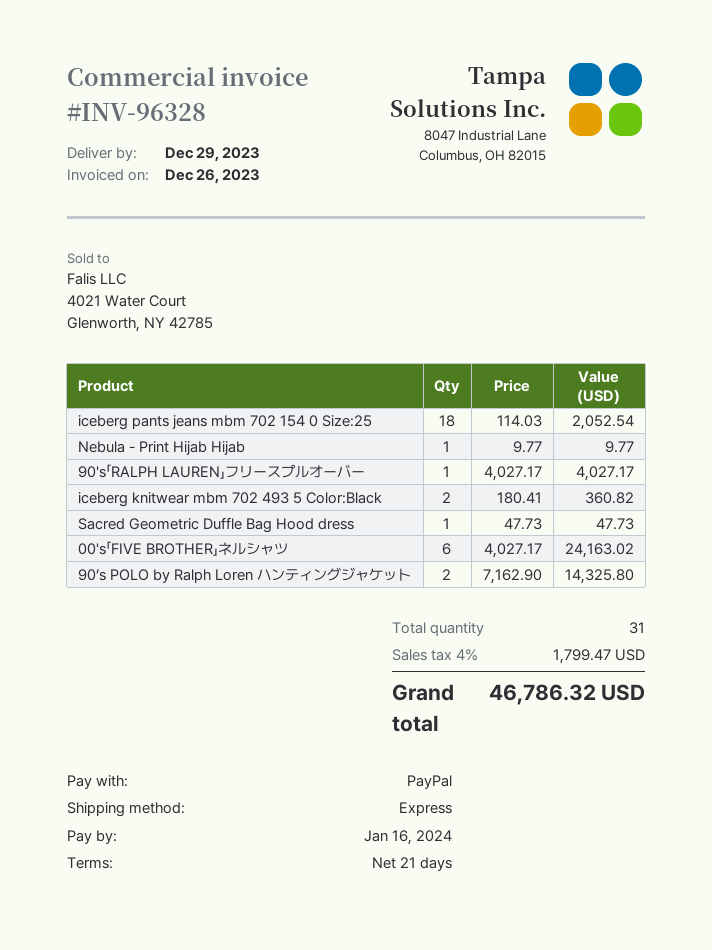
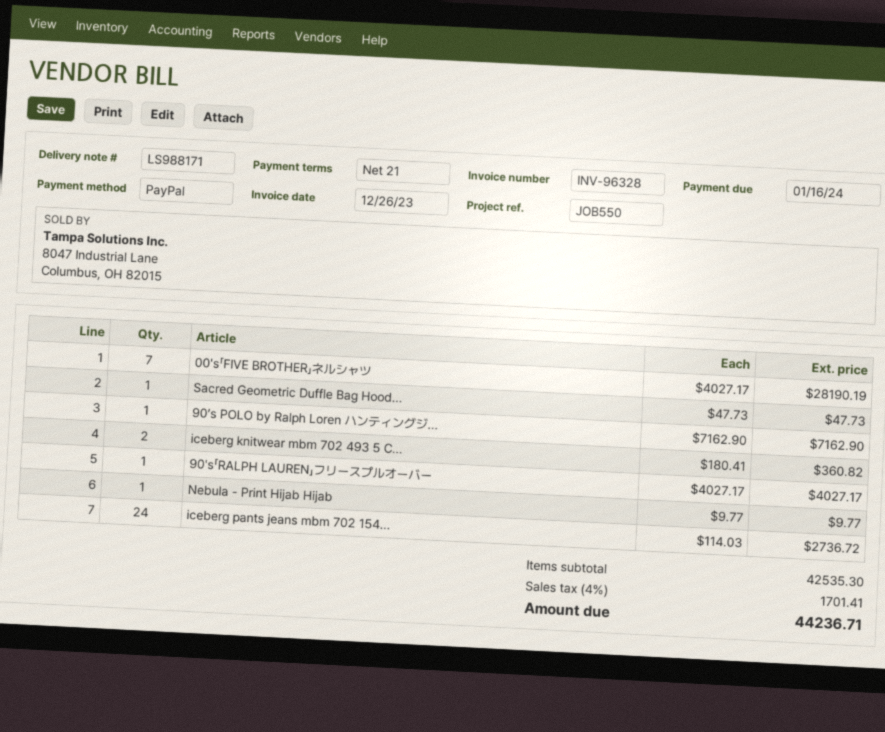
iceberg pants jeans mbm 702 154 0 Size:25: 18 x 114.03 = 2052.54 -> 24 x 114.03 = 2736.72
00's「FIVE BROTHER」ネルシャツ: 6 x 4027.17 = 24163.02 -> 7 x 4027.17 = 28190.19
90’s POLO by Ralph Loren ハンティングジャケット: 2 x 7162.90 = 14325.80 -> 1 x 7162.90 = 7162.90
tax: 4% = 1799.47 -> 4% = 1701.41
total: 46786.32 -> 44236.71

